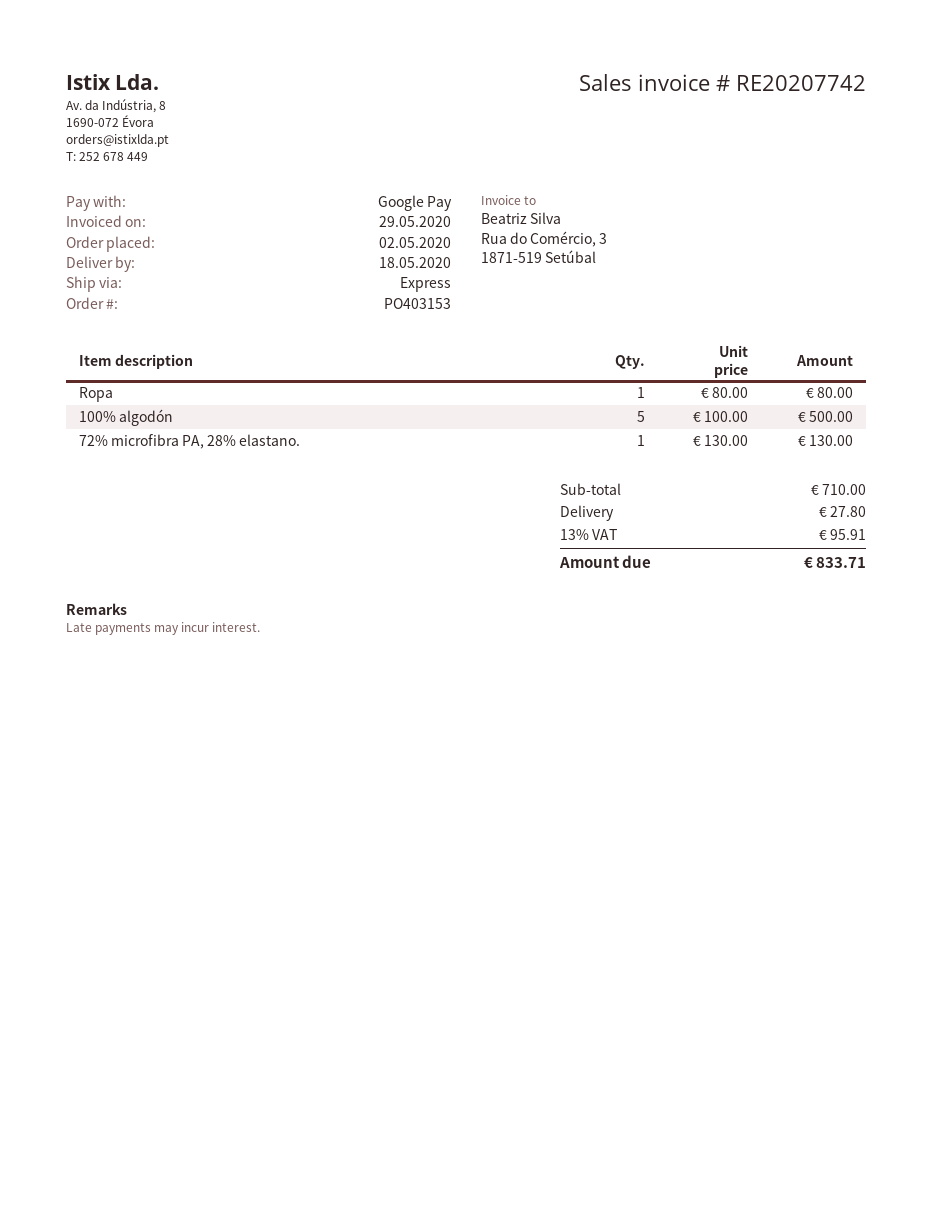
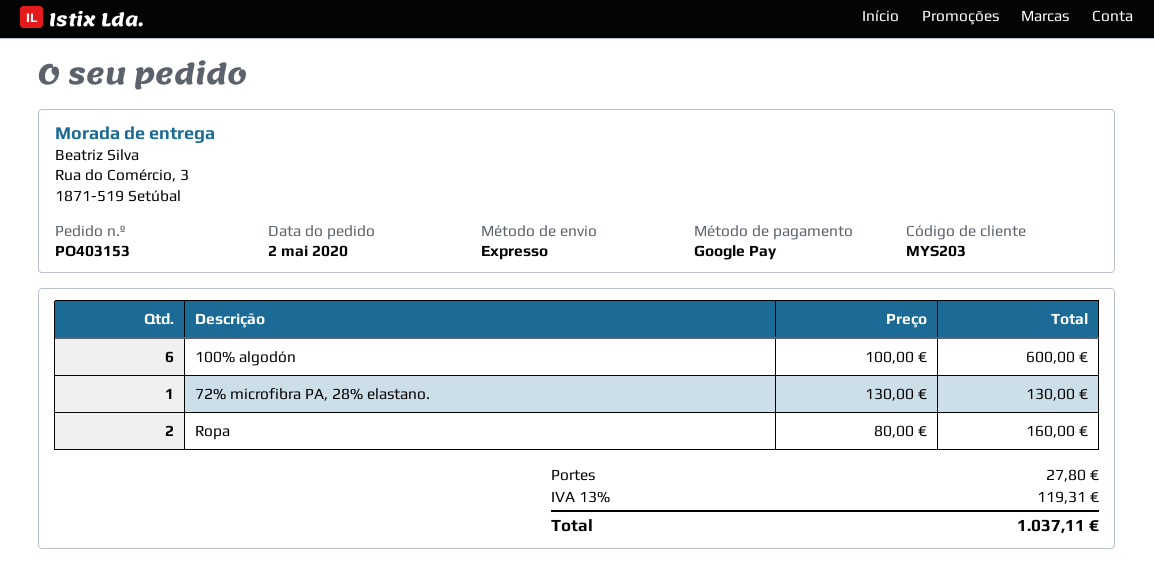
Ropa: 1 x 80.00 = 80.00 -> 2 x 80.00 = 160.00
100% algodón: 5 x 100.00 = 500.00 -> 6 x 100.00 = 600.00
tax: 13% = 95.91 -> 13% = 119.31
total: 833.71 -> 1037.11

